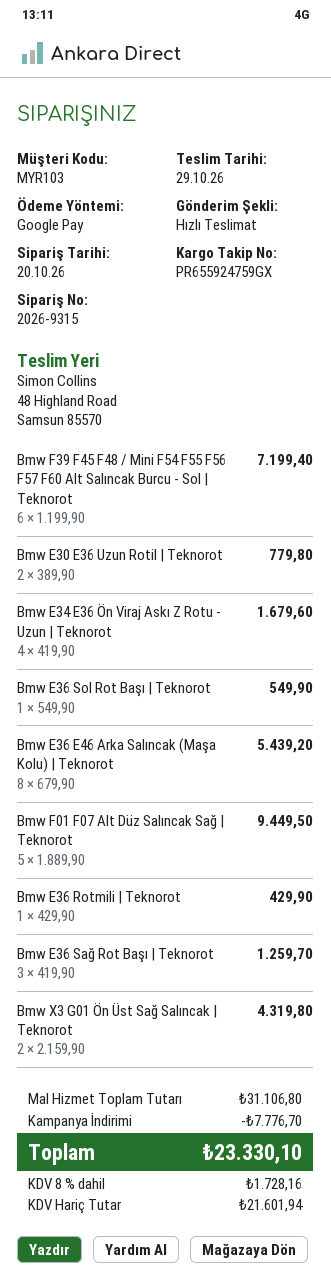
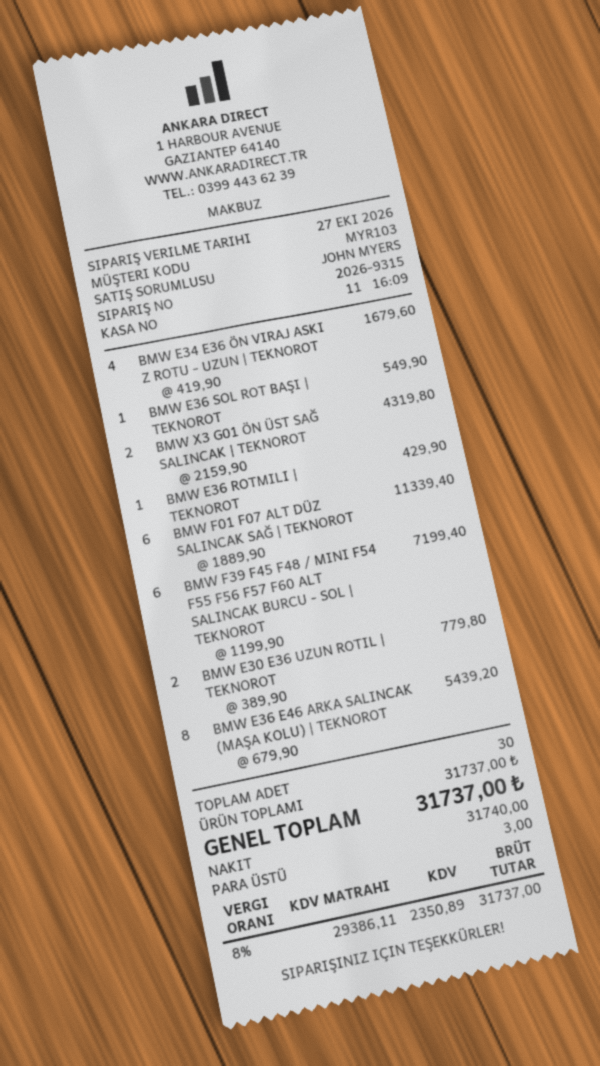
order date: 2026-10-20 -> 2026-10-27
payment method: Google Pay -> cash
Bmw F01 F07 Alt Düz Salıncak Sağ | Teknorot: 5 x 1889.90 = 9449.50 -> 6 x 1889.90 = 11339.40
Bmw E36 Sağ Rot Başı | Teknorot: 3 x 419.90 = 1259.70 -> none
subtotal: 31106.80 -> 31737.00
discount: 7776.70 -> none
net: 21601.94 -> 29386.11
tax: 8% = 1728.16 -> 8% = 2350.89
total: 23330.10 -> 31737.00

